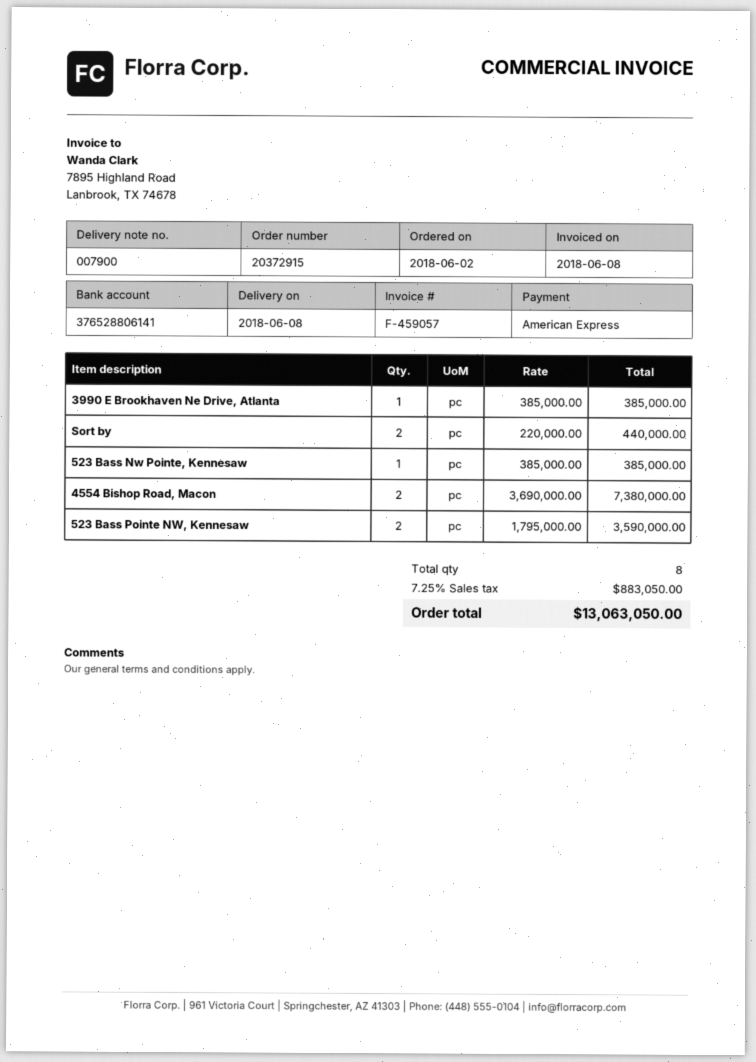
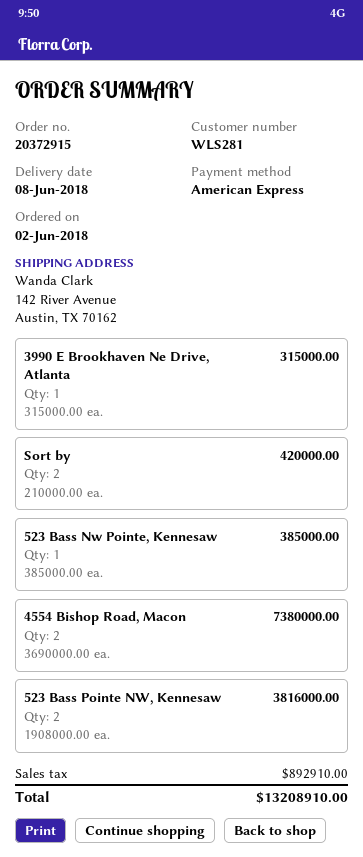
3990 E Brookhaven Ne Drive, Atlanta: 1 x 385000.00 = 385000.00 -> 1 x 315000.00 = 315000.00
Sort by: 2 x 220000.00 = 440000.00 -> 2 x 210000.00 = 420000.00
523 Bass Pointe NW, Kennesaw: 2 x 1795000.00 = 3590000.00 -> 2 x 1908000.00 = 3816000.00
tax: 883050.00 -> 892910.00
total: 13063050.00 -> 13208910.00

